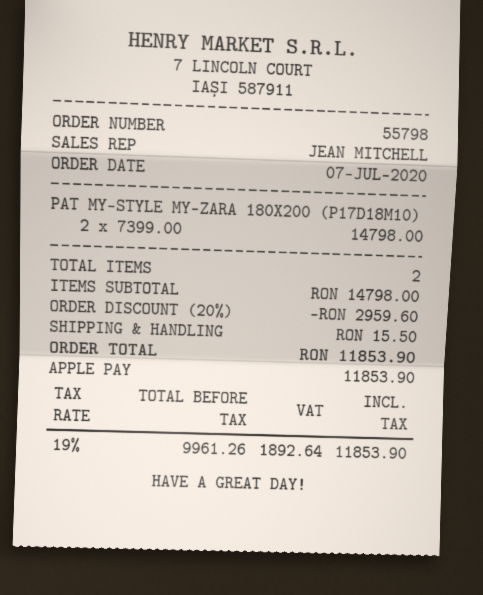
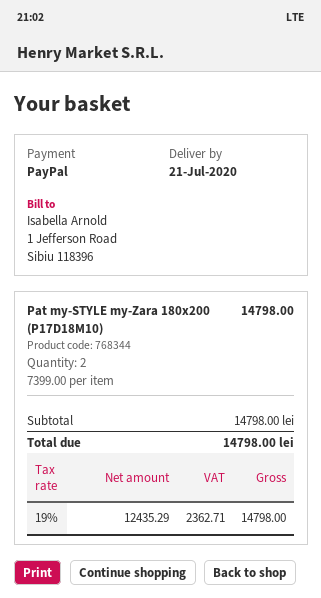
payment method: Apple Pay -> PayPal
discount: 20% = 2959.60 -> none
shipping: 15.50 -> none
net: 9961.26 -> 12435.29
tax: 19% = 1892.64 -> 19% = 2362.71
total: 11853.90 -> 14798.00

